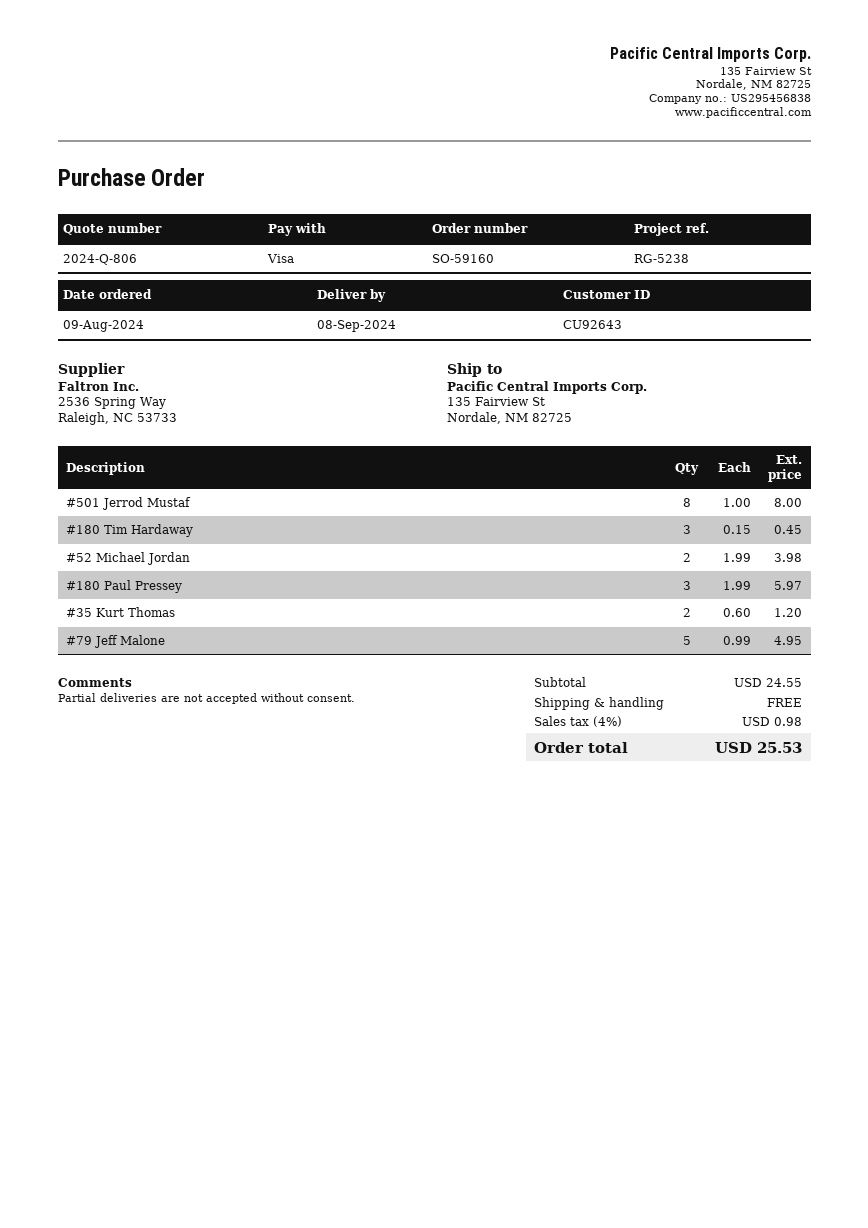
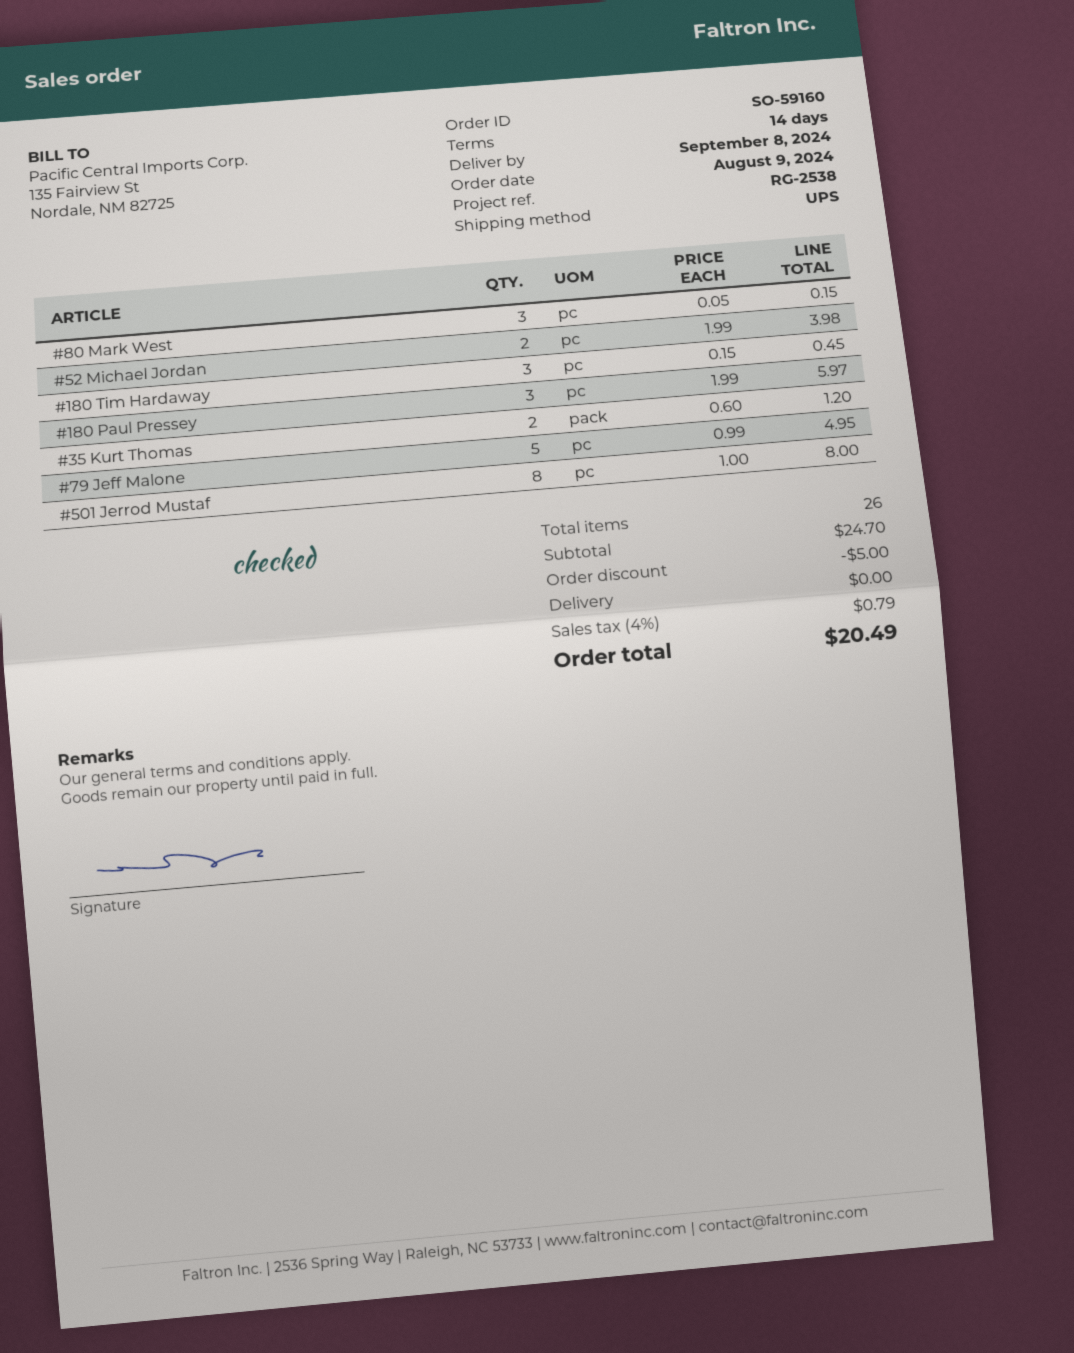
reference: RG-5238 -> RG-2538
#80 Mark West: none -> 3 x 0.05 = 0.15
subtotal: 24.55 -> 24.70
discount: none -> 5.00
tax: 4% = 0.98 -> 4% = 0.79
total: 25.53 -> 20.49

